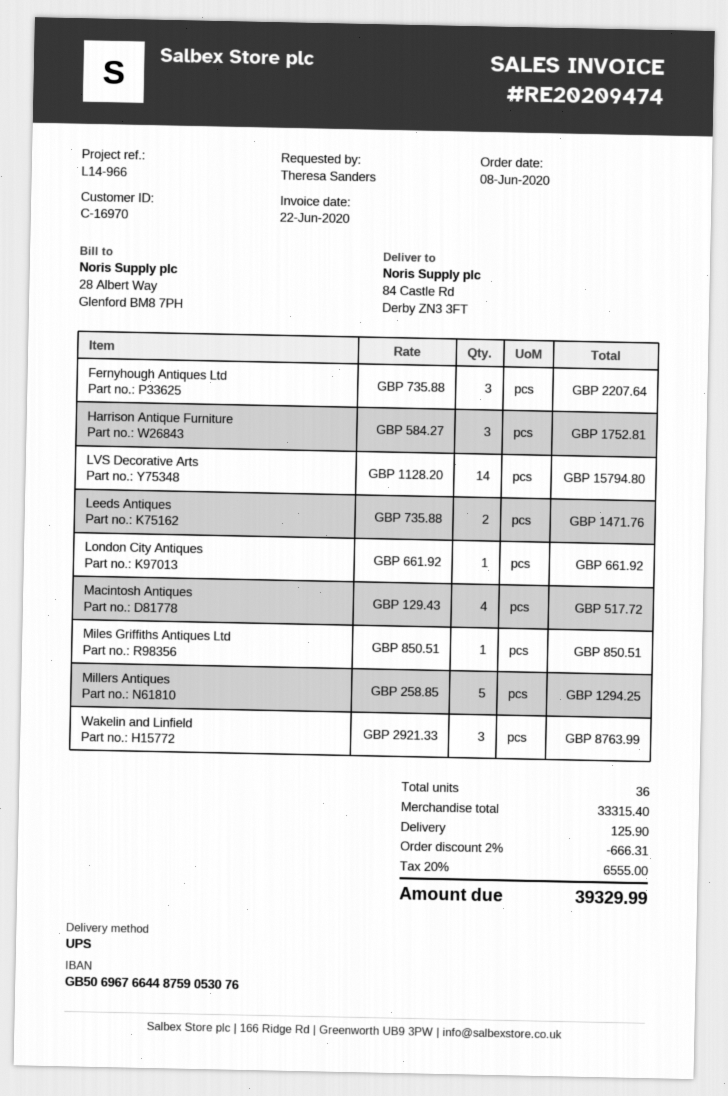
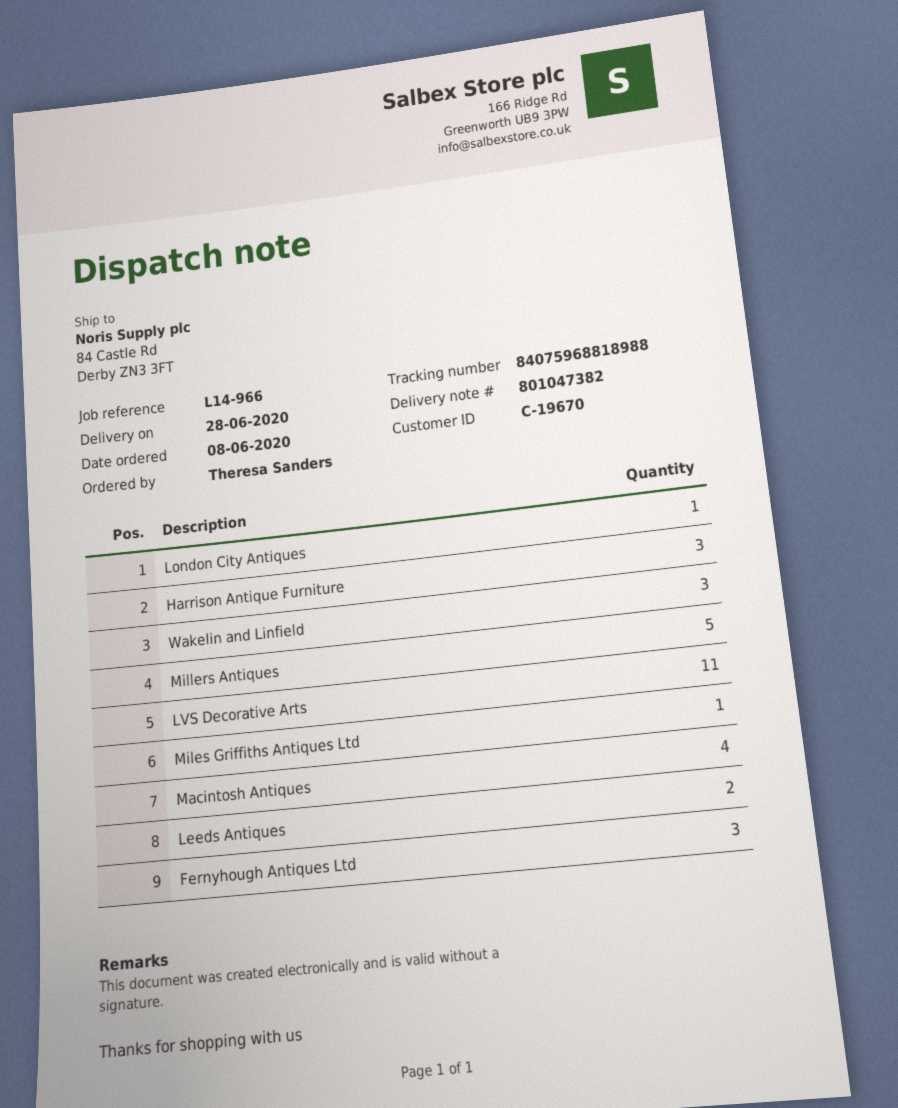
customer number: C-16970 -> C-19670
LVS Decorative Arts: 14 -> 11

